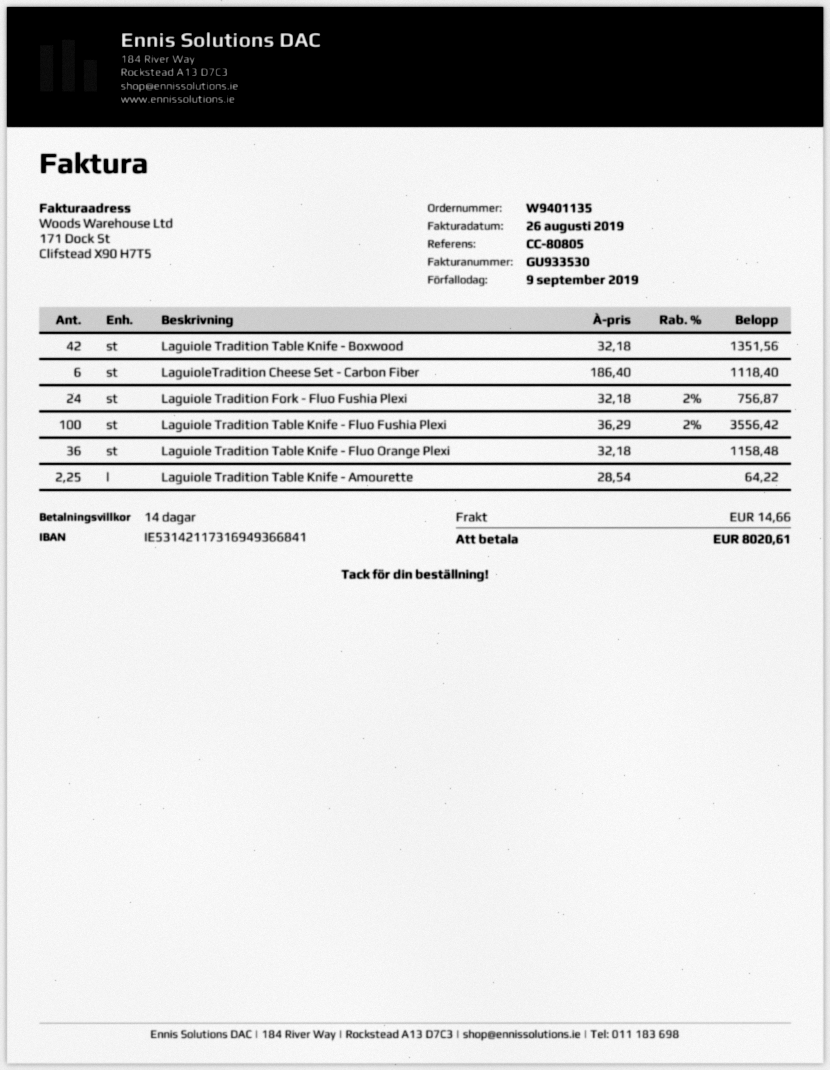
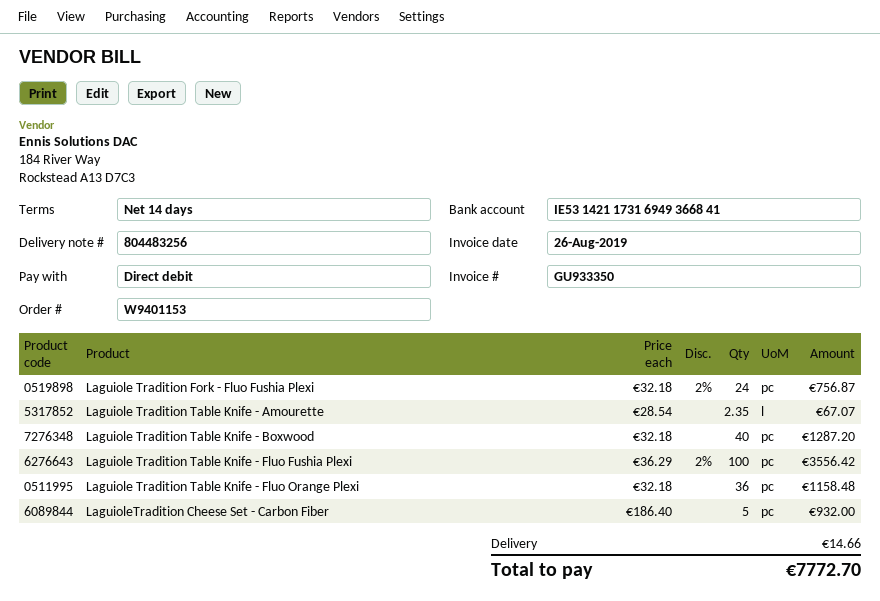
order number: W9401135 -> W9401153
invoice number: GU933530 -> GU933350
Laguiole Tradition Table Knife - Boxwood: 42 x 32.18 = 1351.56 -> 40 x 32.18 = 1287.20
LaguioleTradition Cheese Set - Carbon Fiber: 6 x 186.40 = 1118.40 -> 5 x 186.40 = 932.00
Laguiole Tradition Table Knife - Amourette: 2.25 x 28.54 = 64.22 -> 2.35 x 28.54 = 67.07
total: 8020.61 -> 7772.70

